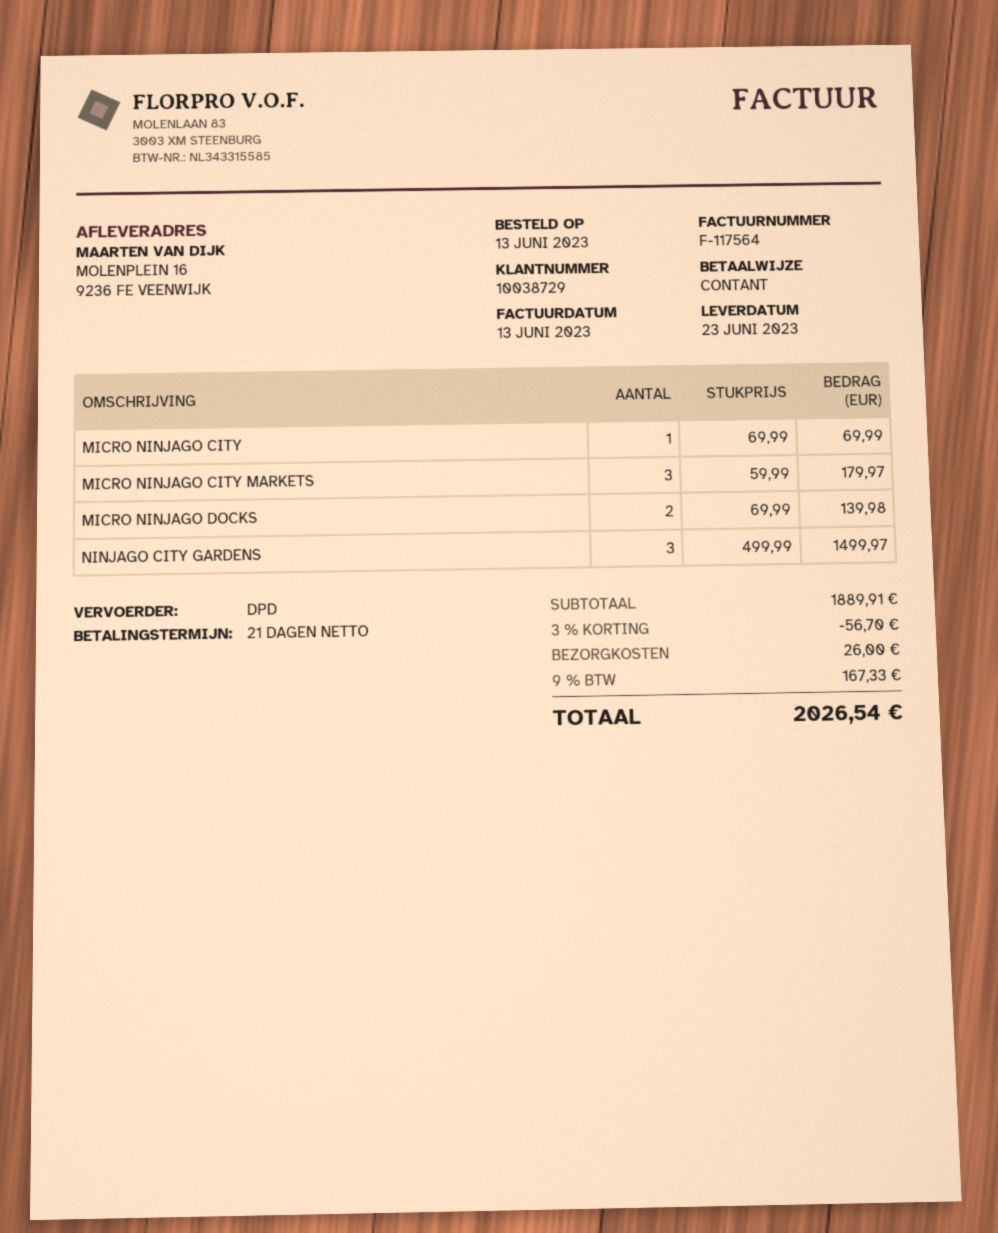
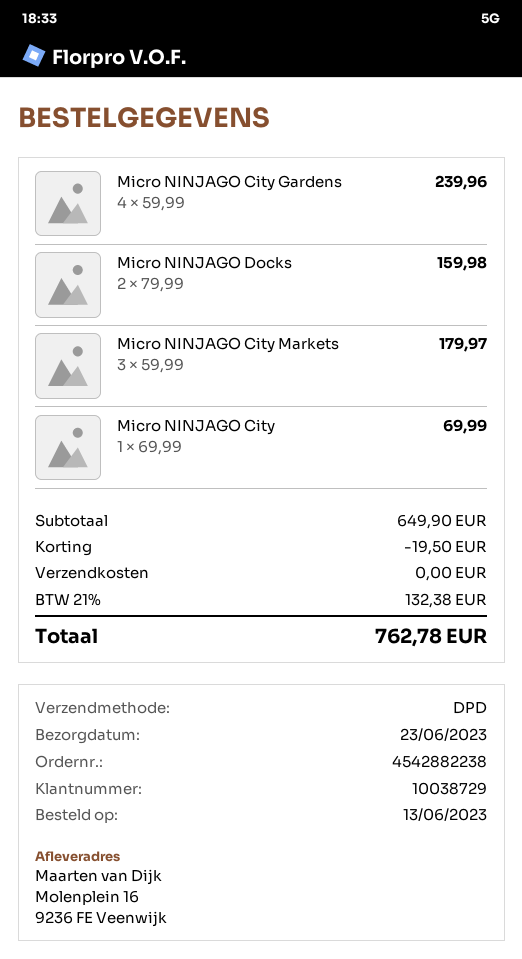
MICRO NINJAGO DOCKS: 2 x 69.99 = 139.98 -> 2 x 79.99 = 159.98
NINJAGO CITY GARDENS: 3 x 499.99 = 1499.97 -> none
Micro NINJAGO City Gardens: none -> 4 x 59.99 = 239.96
subtotal: 1889.91 -> 649.90
discount: 56.70 -> 19.50
shipping: 26.00 -> 0.00
tax: 9% = 167.33 -> 21% = 132.38
total: 2026.54 -> 762.78

